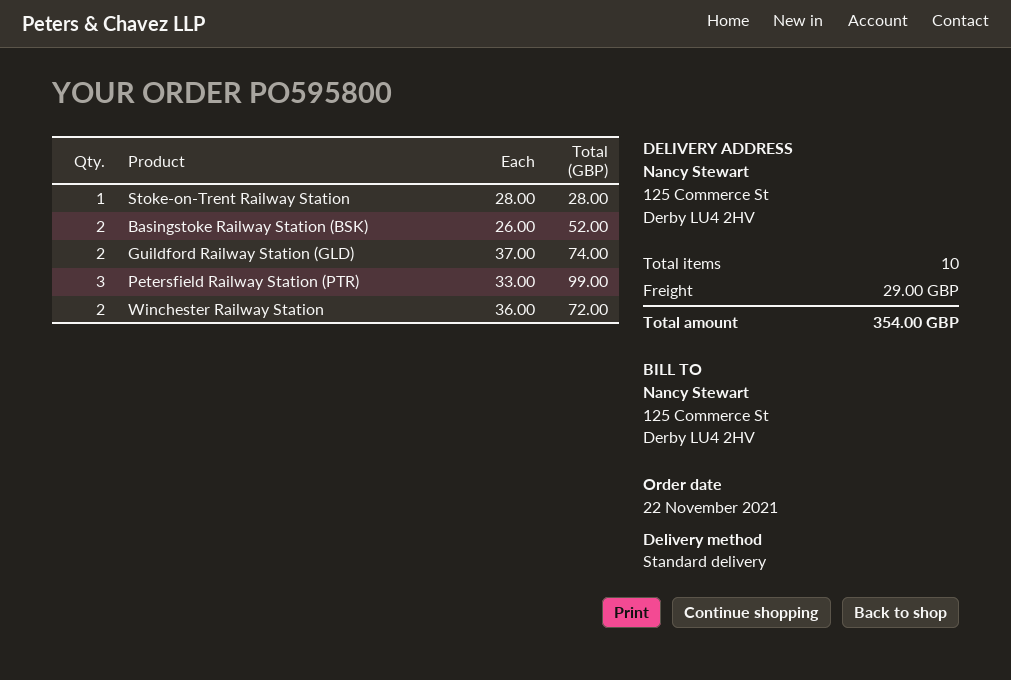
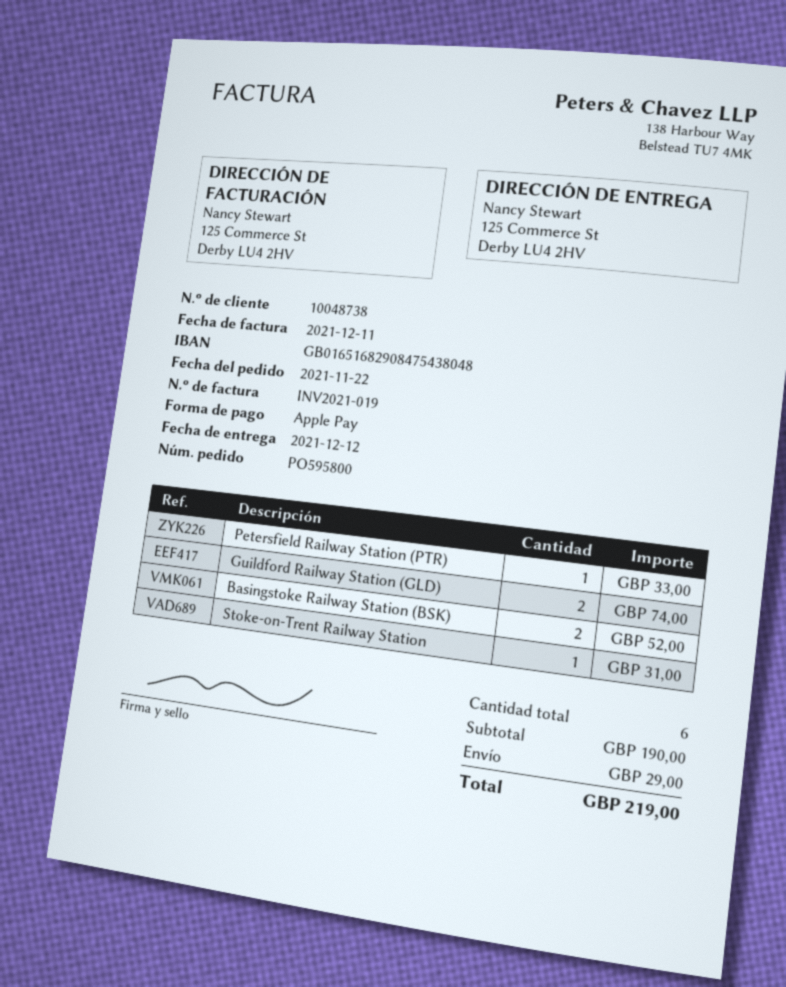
Stoke-on-Trent Railway Station: 1 for 28.00 -> 1 for 31.00
Petersfield Railway Station (PTR): 3 for 99.00 -> 1 for 33.00
Winchester Railway Station: 2 for 72.00 -> none
total quantity: 10 -> 6
total: 354.00 -> 219.00

